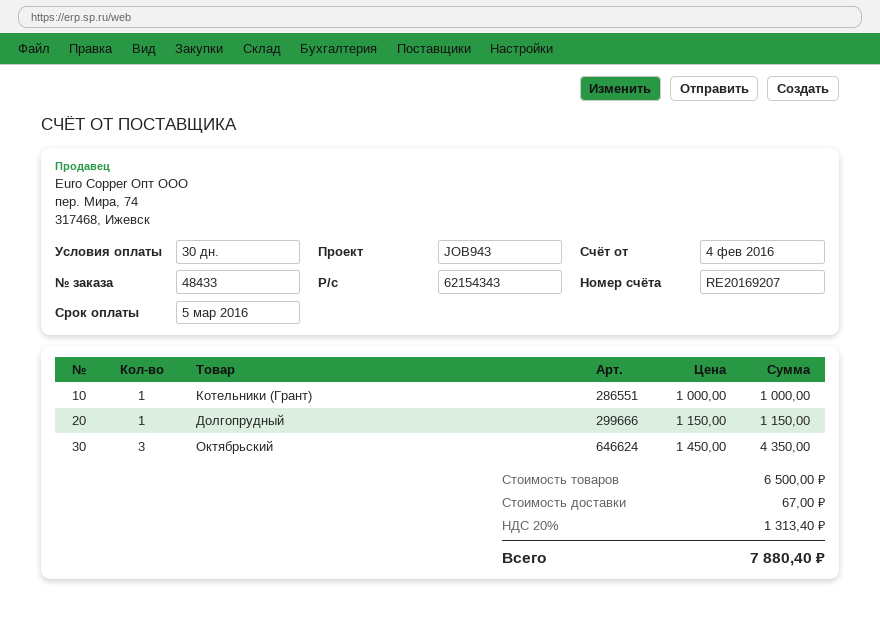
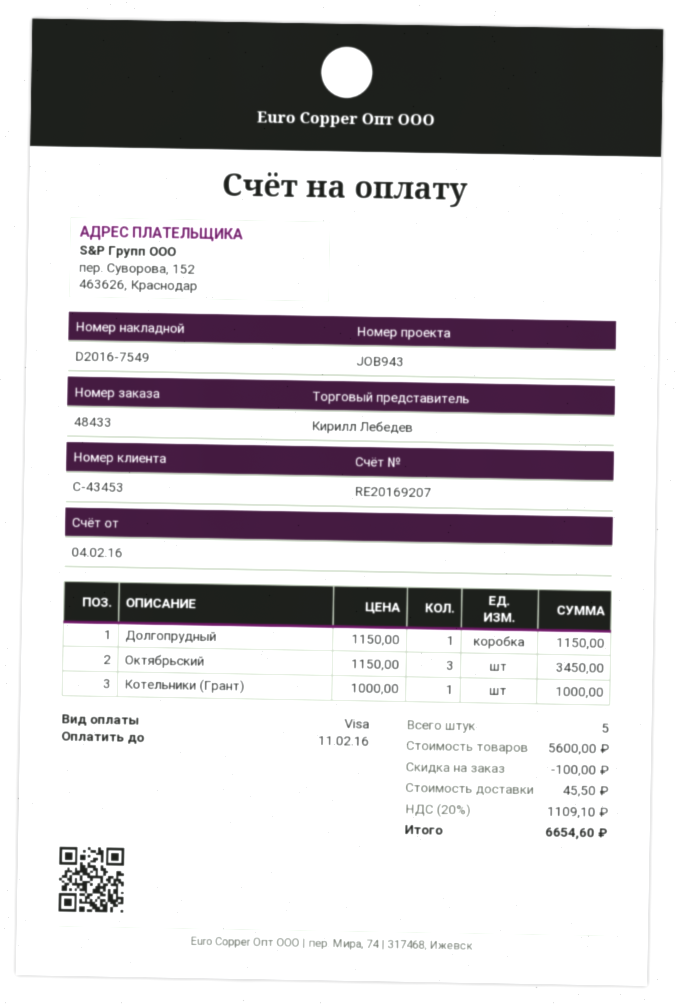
due date: 2016-03-05 -> 2016-02-11
Октябрьский: 3 x 1450.00 = 4350.00 -> 3 x 1150.00 = 3450.00
subtotal: 6500.00 -> 5600.00
discount: none -> 100.00
shipping: 67.00 -> 45.50
tax: 20% = 1313.40 -> 20% = 1109.10
total: 7880.40 -> 6654.60

